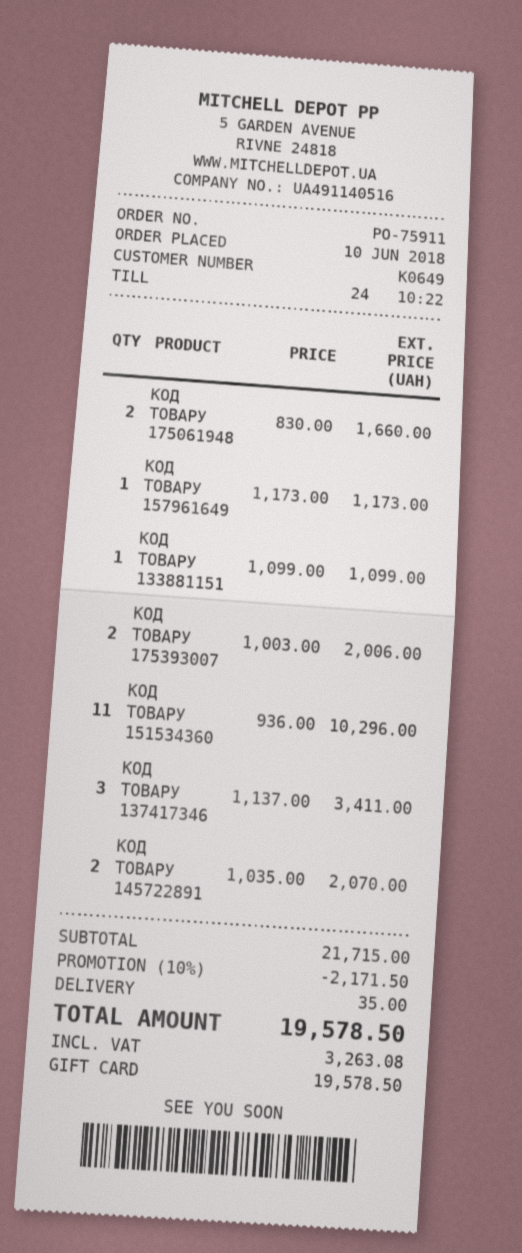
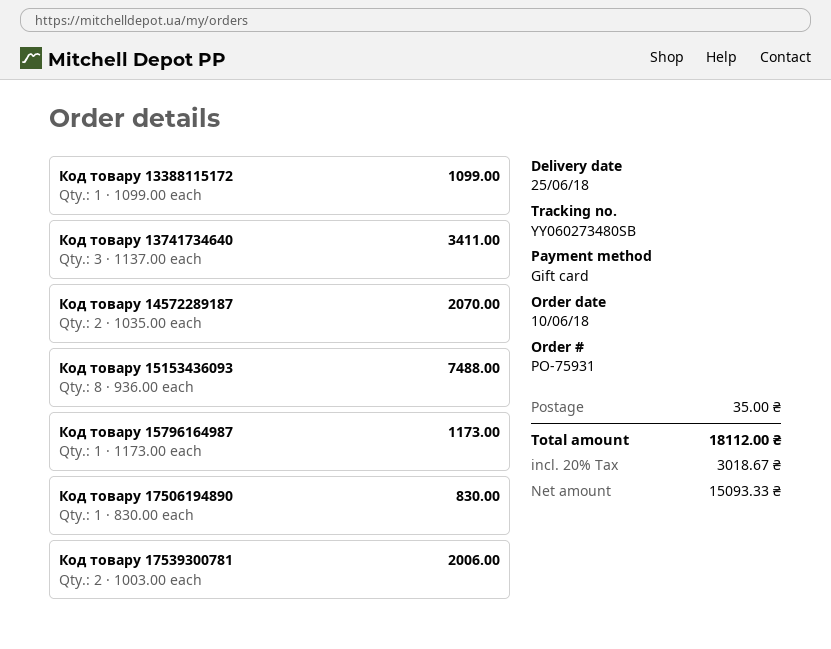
order number: PO-75911 -> PO-75931
КОД ТОВАРУ 175061948: 2 x 830.00 = 1660.00 -> 1 x 830.00 = 830.00
КОД ТОВАРУ 151534360: 11 x 936.00 = 10296.00 -> 8 x 936.00 = 7488.00
discount: 10% = 2171.50 -> none
tax: 3263.08 -> 3018.67
total: 19578.50 -> 18112.00

